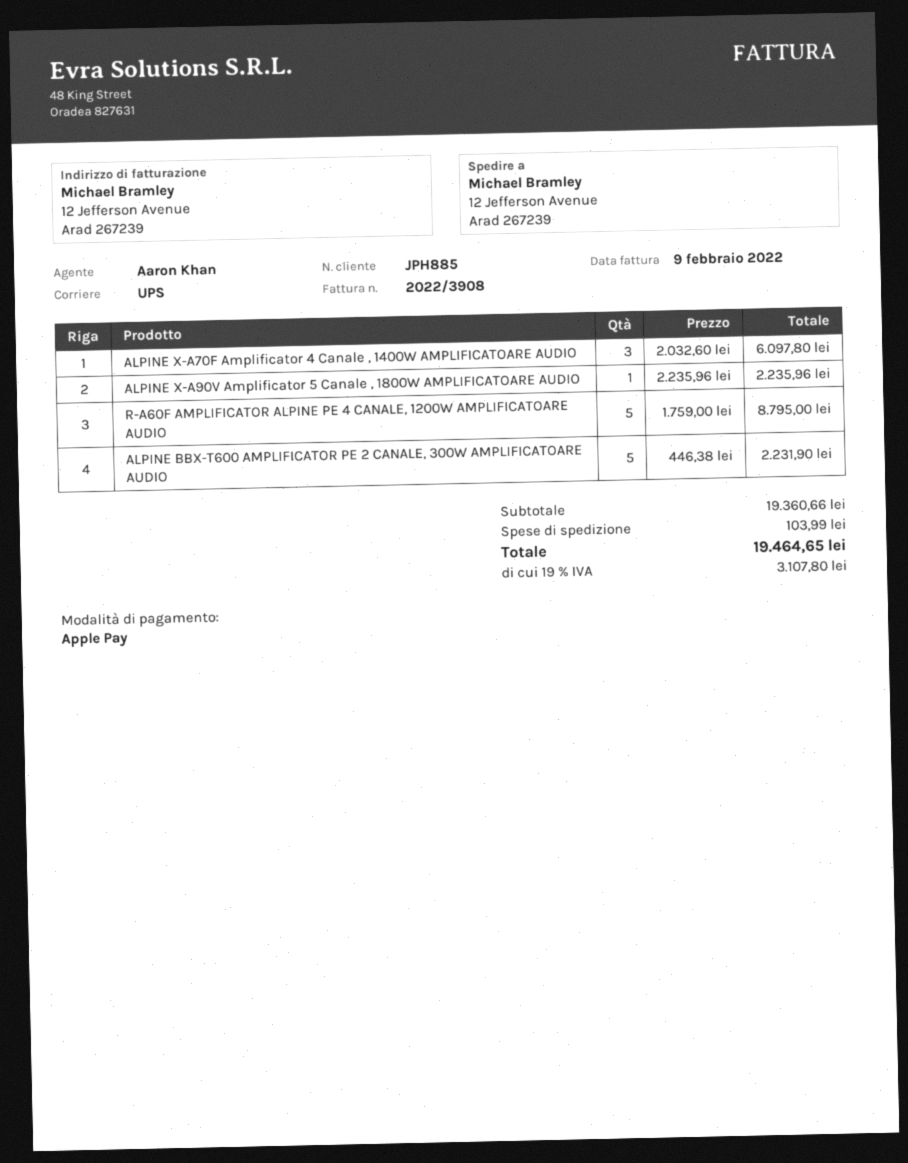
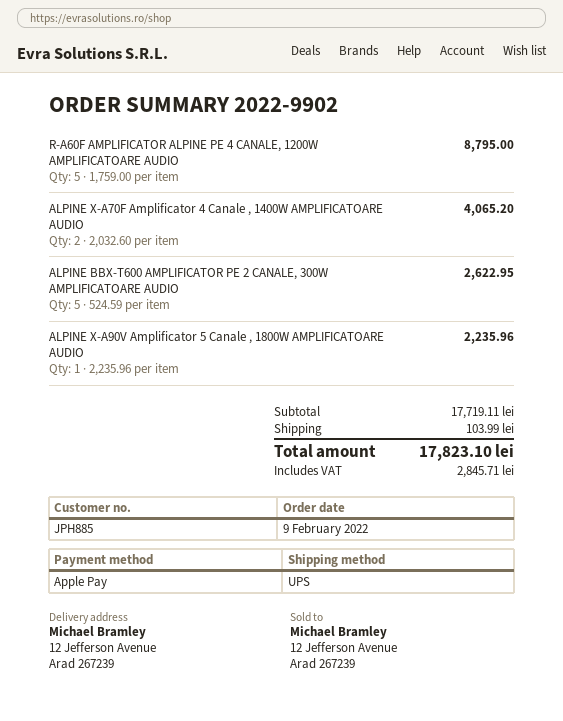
ALPINE X-A70F Amplificator 4 Canale , 1400W AMPLIFICATOARE AUDIO: 3 x 2032.60 = 6097.80 -> 2 x 2032.60 = 4065.20
ALPINE BBX-T600 AMPLIFICATOR PE 2 CANALE, 300W AMPLIFICATOARE AUDIO: 5 x 446.38 = 2231.90 -> 5 x 524.59 = 2622.95
subtotal: 19360.66 -> 17719.11
tax: 3107.80 -> 2845.71
total: 19464.65 -> 17823.10

